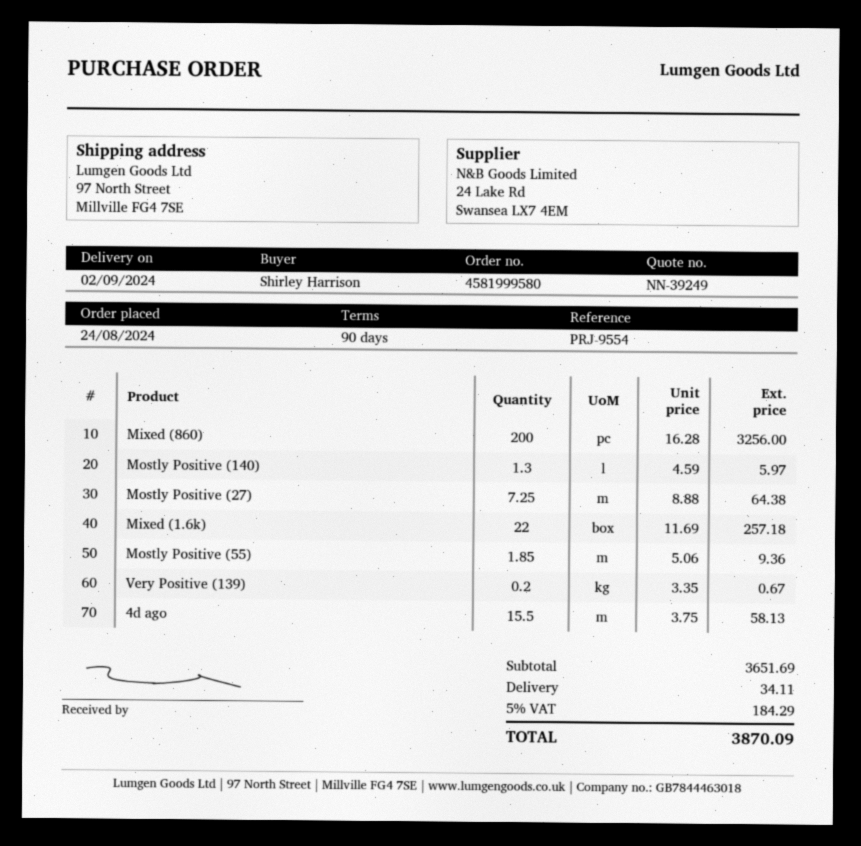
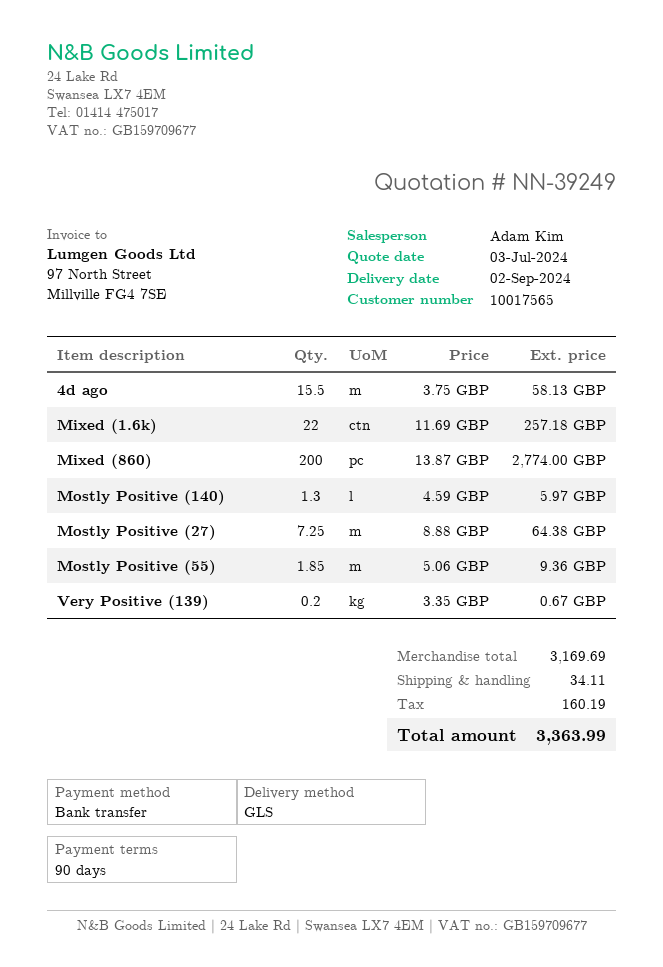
Mixed (860): 200 x 16.28 = 3256.00 -> 200 x 13.87 = 2774.00
subtotal: 3651.69 -> 3169.69
tax: 184.29 -> 160.19
total: 3870.09 -> 3363.99

